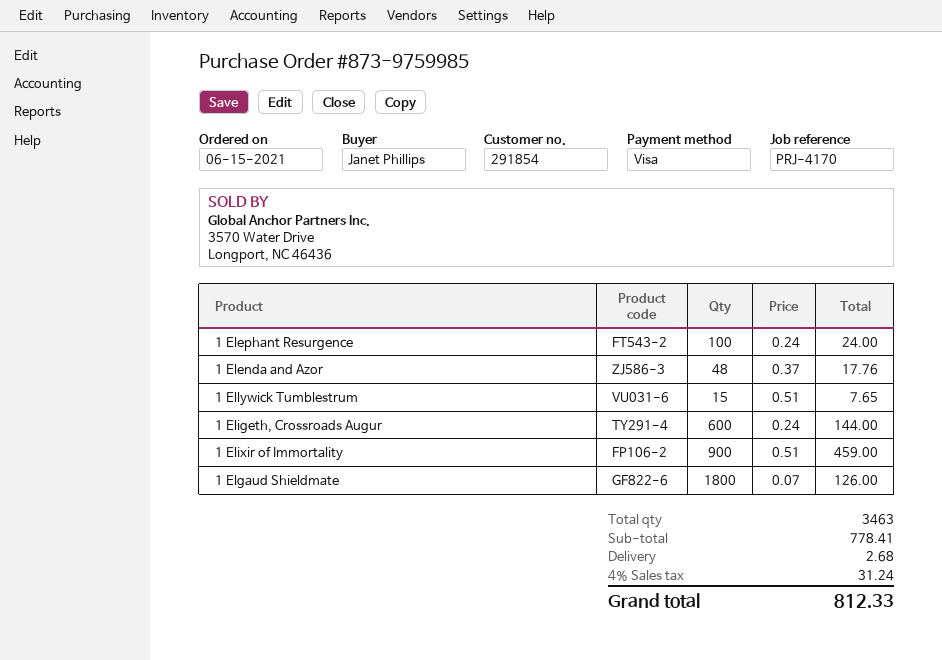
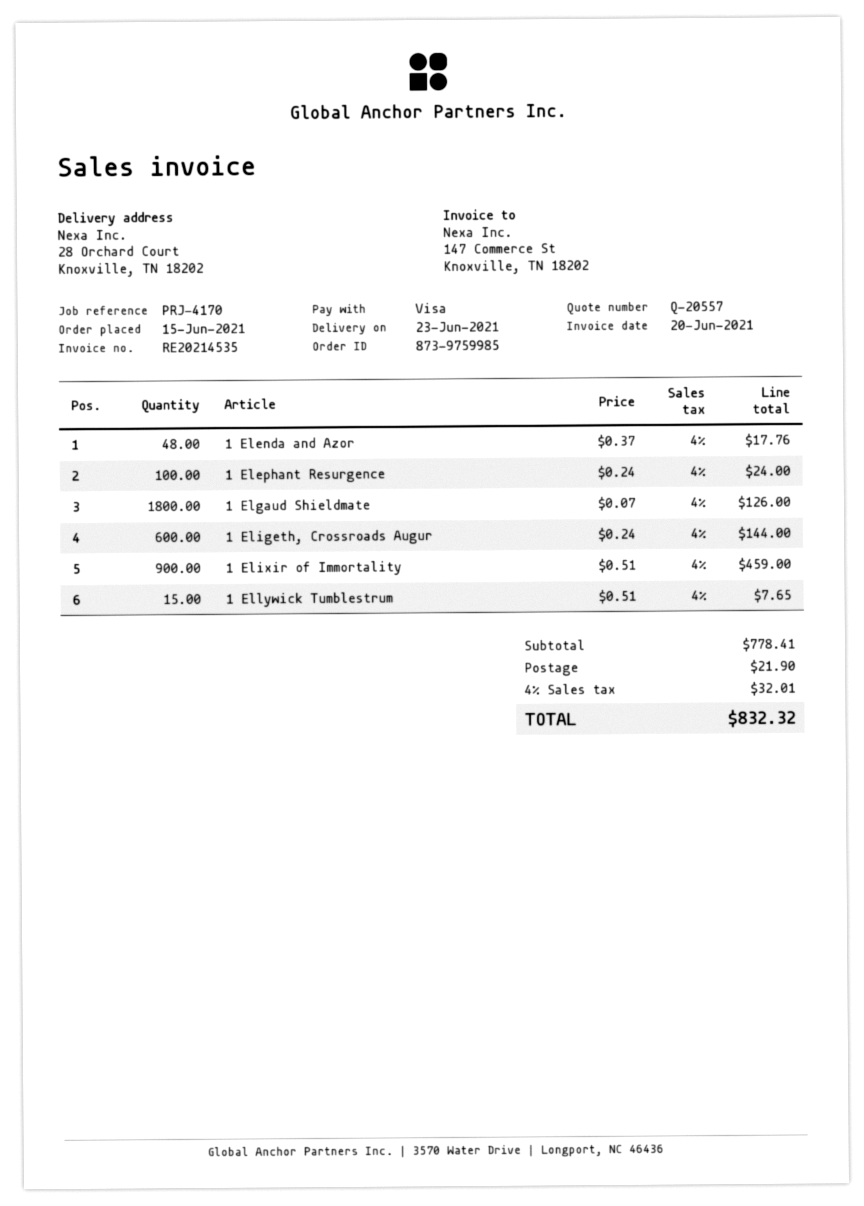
shipping: 2.68 -> 21.90
tax: 4% = 31.24 -> 4% = 32.01
total: 812.33 -> 832.32

